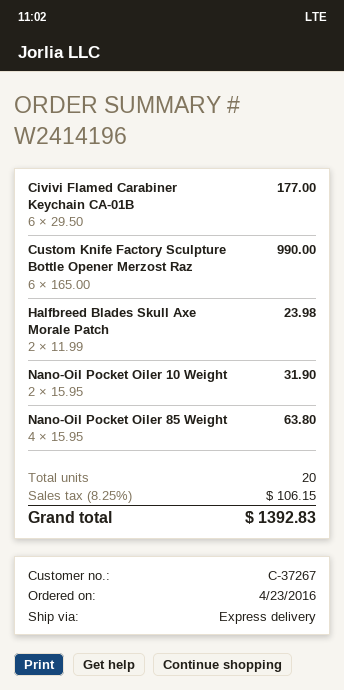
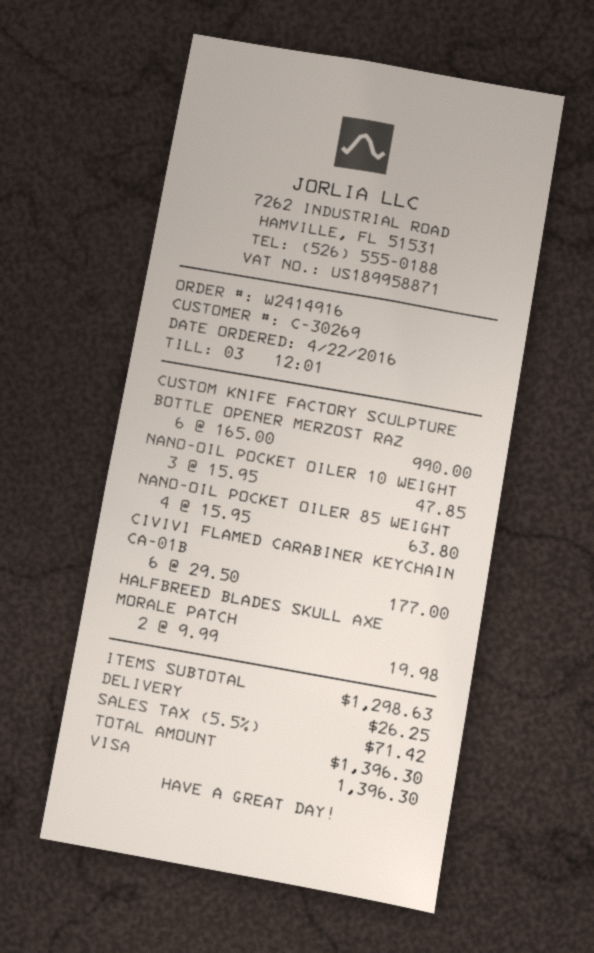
order number: W2414196 -> W2414916
order date: 2016-04-23 -> 2016-04-22
customer number: C-37267 -> C-30269
Halfbreed Blades Skull Axe Morale Patch: 2 x 11.99 = 23.98 -> 2 x 9.99 = 19.98
Nano-Oil Pocket Oiler 10 Weight: 2 x 15.95 = 31.90 -> 3 x 15.95 = 47.85
shipping: none -> 26.25
tax: 8.25% = 106.15 -> 5.5% = 71.42
total: 1392.83 -> 1396.30

